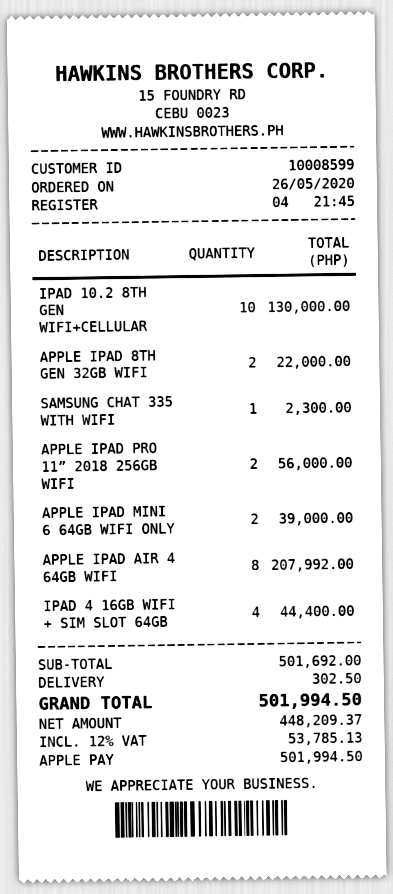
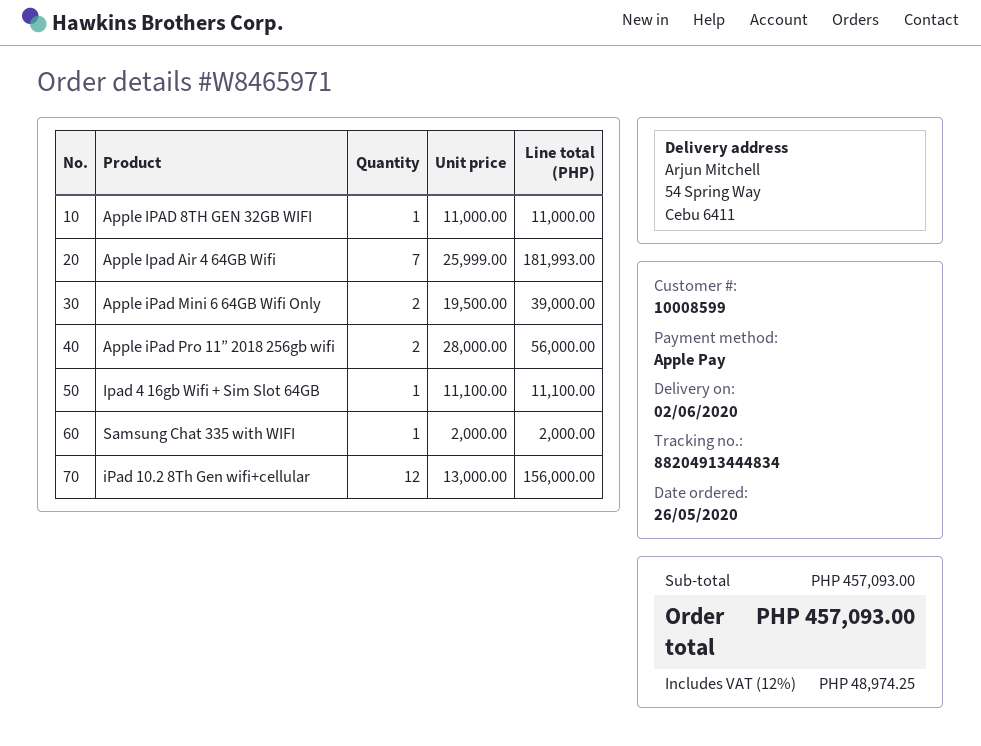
IPAD 10.2 8TH GEN WIFI+CELLULAR: 10 for 130000.00 -> 12 for 156000.00
APPLE IPAD 8TH GEN 32GB WIFI: 2 for 22000.00 -> 1 for 11000.00
SAMSUNG CHAT 335 WITH WIFI: 1 for 2300.00 -> 1 for 2000.00
APPLE IPAD AIR 4 64GB WIFI: 8 for 207992.00 -> 7 for 181993.00
IPAD 4 16GB WIFI + SIM SLOT 64GB: 4 for 44400.00 -> 1 for 11100.00
subtotal: 501692.00 -> 457093.00
shipping: 302.50 -> none
tax: 12% = 53785.13 -> 12% = 48974.25
total: 501994.50 -> 457093.00

